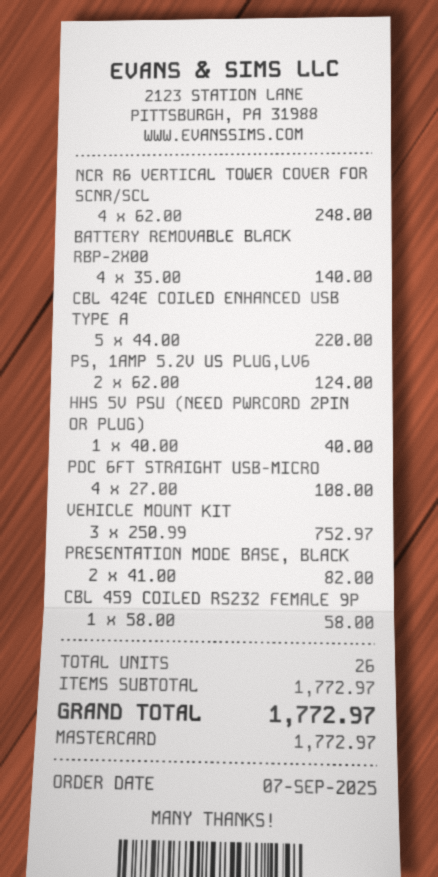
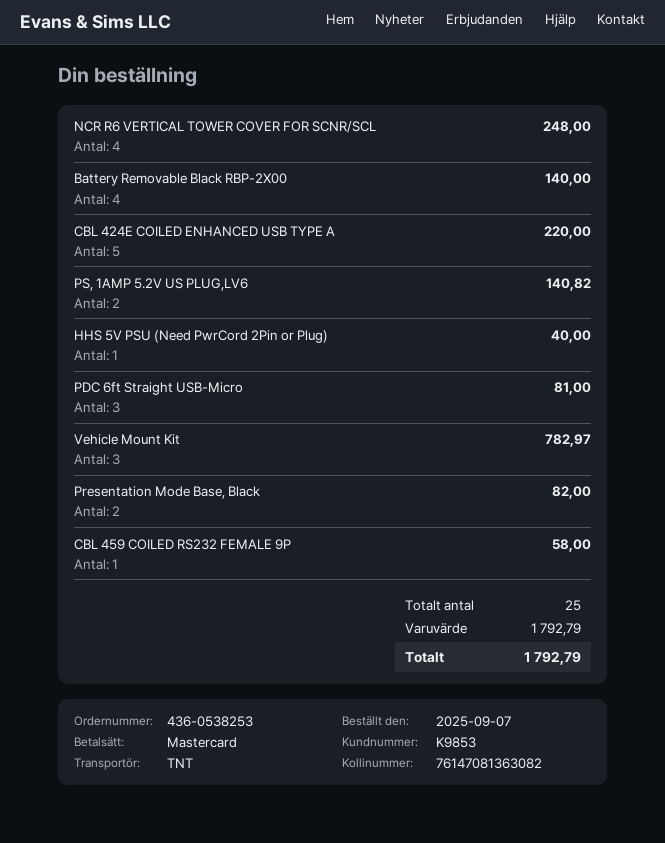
PS, 1AMP 5.2V US PLUG,LV6: 2 for 124.00 -> 2 for 140.82
PDC 6FT STRAIGHT USB-MICRO: 4 for 108.00 -> 3 for 81.00
VEHICLE MOUNT KIT: 3 for 752.97 -> 3 for 782.97
total quantity: 26 -> 25
subtotal: 1772.97 -> 1792.79
total: 1772.97 -> 1792.79

